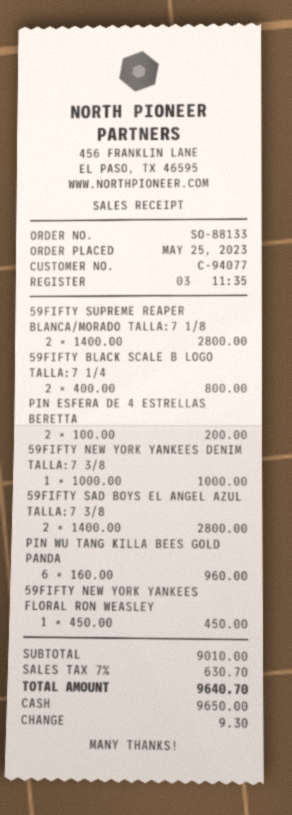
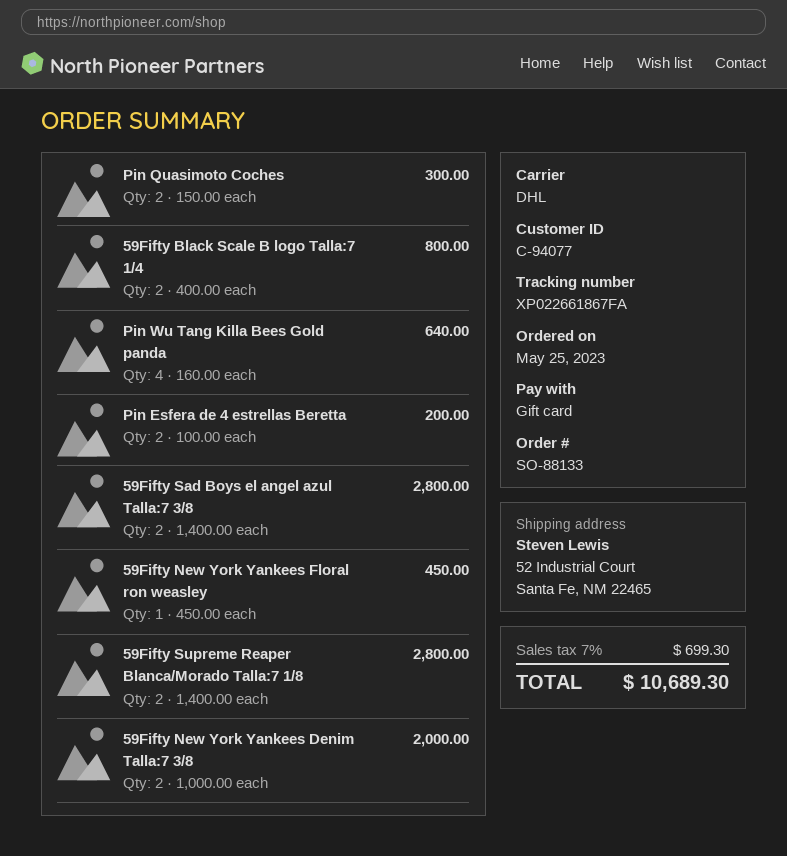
payment method: cash -> gift card
59FIFTY NEW YORK YANKEES DENIM TALLA:7 3/8: 1 x 1000.00 = 1000.00 -> 2 x 1000.00 = 2000.00
PIN WU TANG KILLA BEES GOLD PANDA: 6 x 160.00 = 960.00 -> 4 x 160.00 = 640.00
Pin Quasimoto Coches: none -> 2 x 150.00 = 300.00
tax: 7% = 630.70 -> 7% = 699.30
total: 9640.70 -> 10689.30

